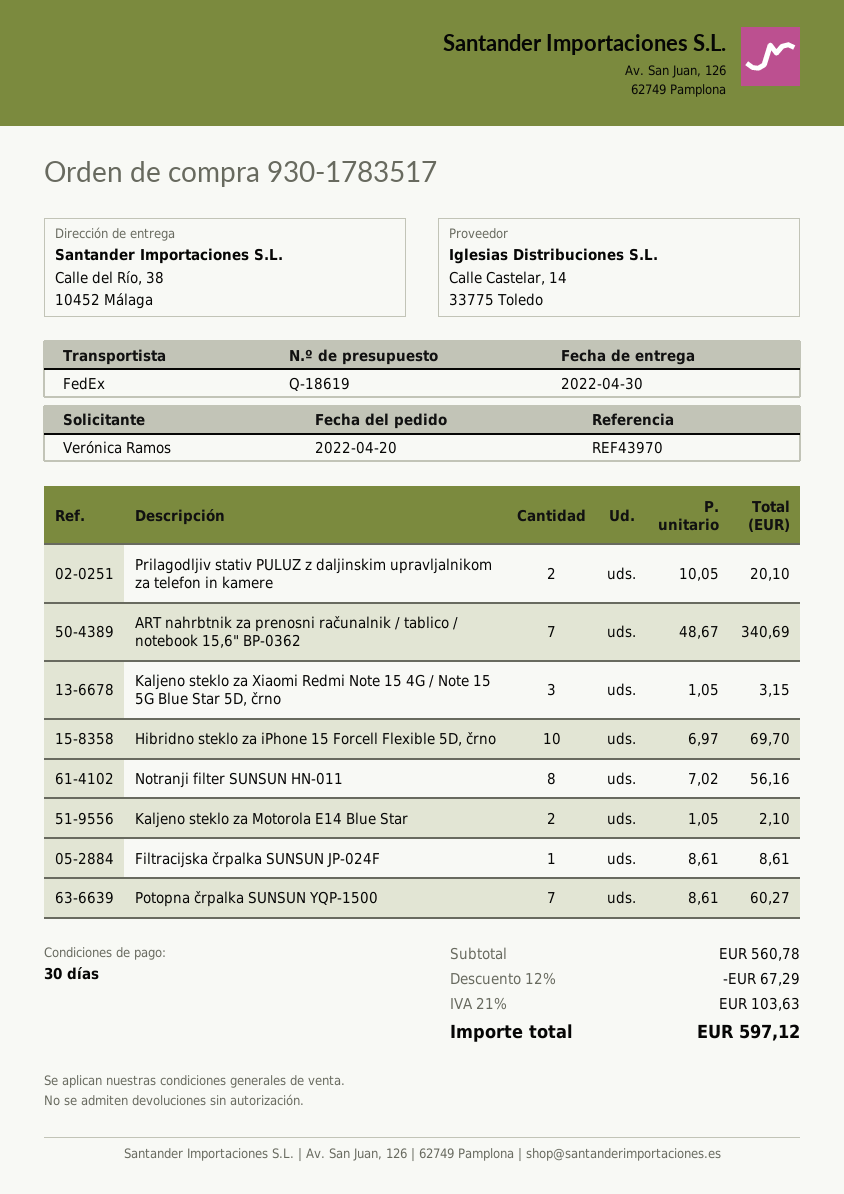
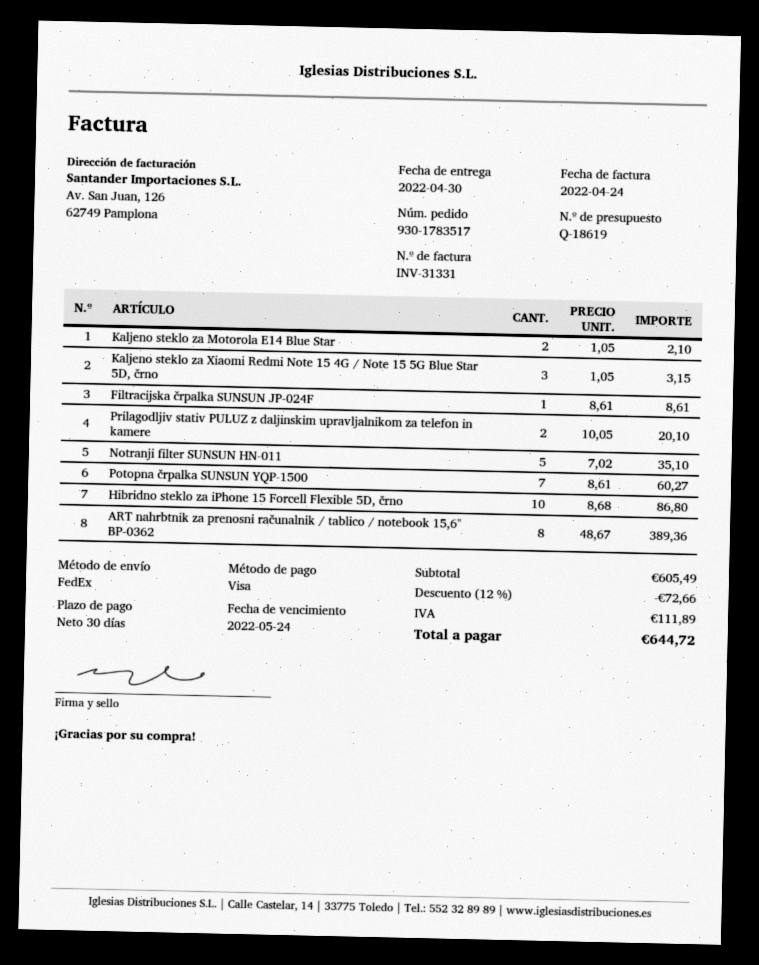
ART nahrbtnik za prenosni računalnik / tablico / notebook 15,6" BP-0362: 7 x 48.67 = 340.69 -> 8 x 48.67 = 389.36
Hibridno steklo za iPhone 15 Forcell Flexible 5D, črno: 10 x 6.97 = 69.70 -> 10 x 8.68 = 86.80
Notranji filter SUNSUN HN-011: 8 x 7.02 = 56.16 -> 5 x 7.02 = 35.10
subtotal: 560.78 -> 605.49
discount: 12% = 67.29 -> 12% = 72.66
tax: 103.63 -> 111.89
total: 597.12 -> 644.72

